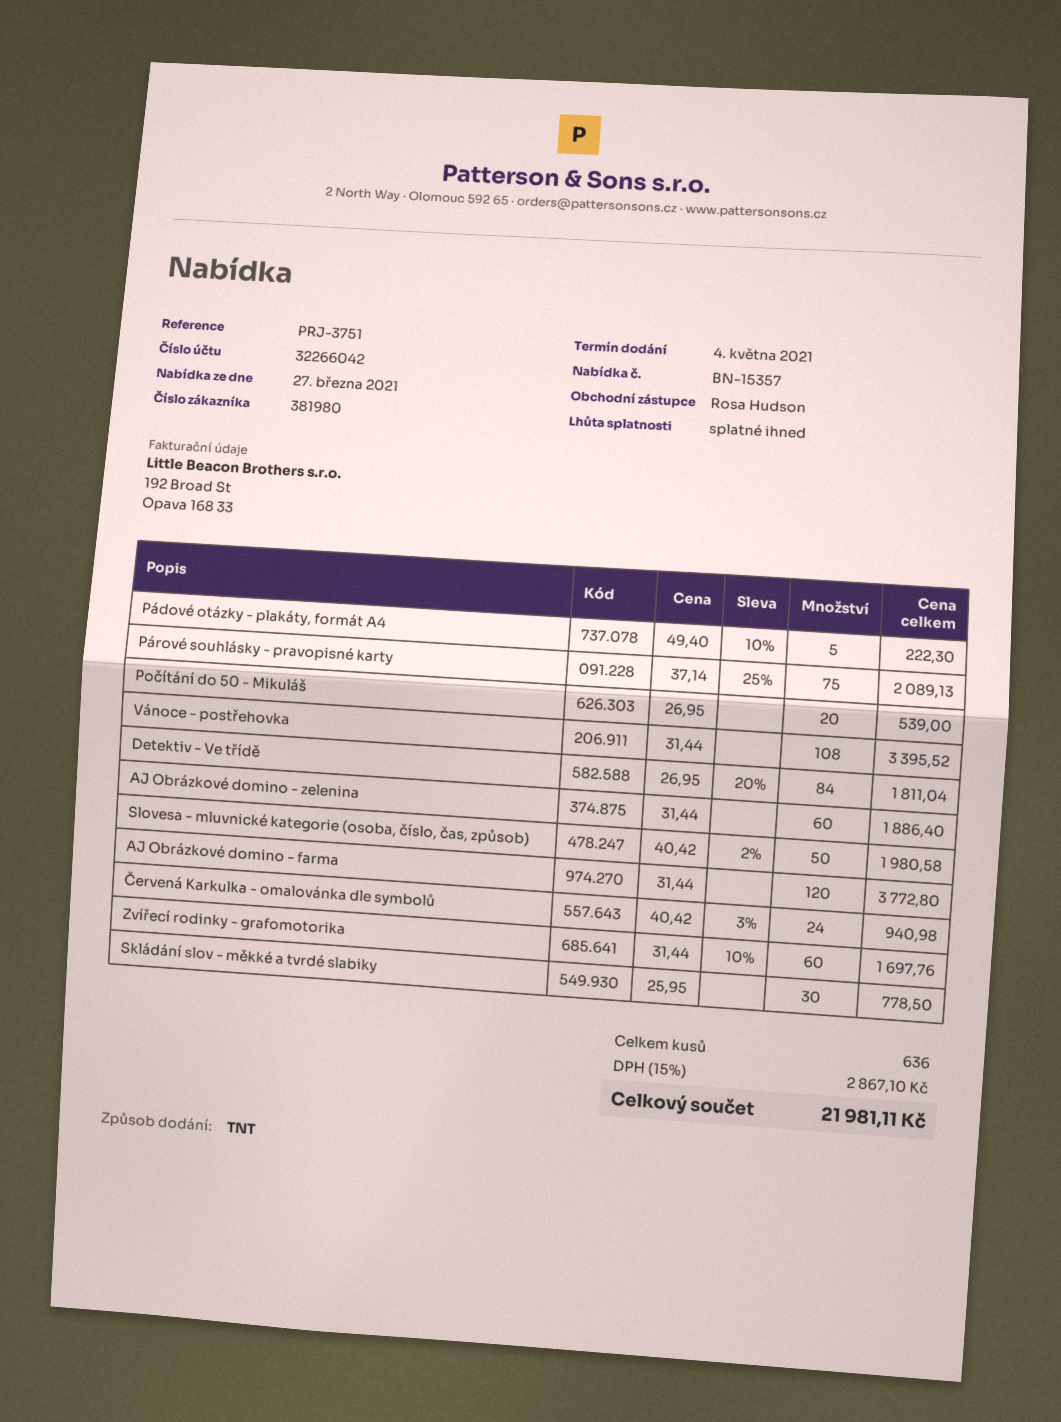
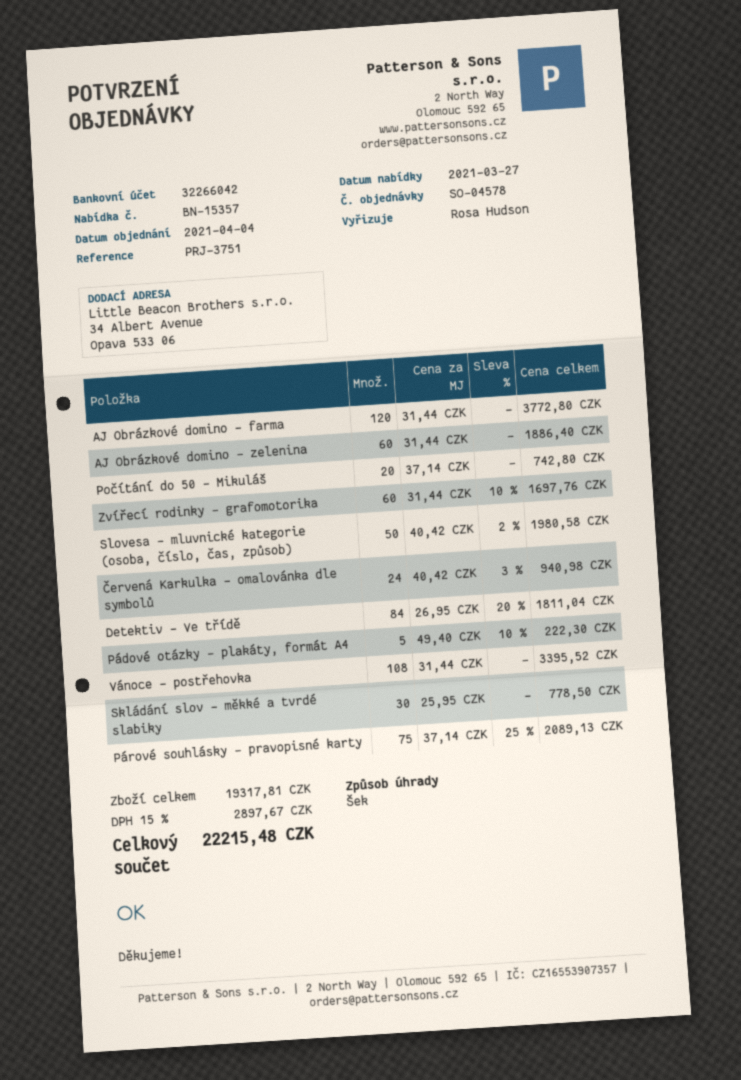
Počítání do 50 - Mikuláš: 20 x 26.95 = 539.00 -> 20 x 37.14 = 742.80
tax: 15% = 2867.10 -> 15% = 2897.67
total: 21981.11 -> 22215.48

